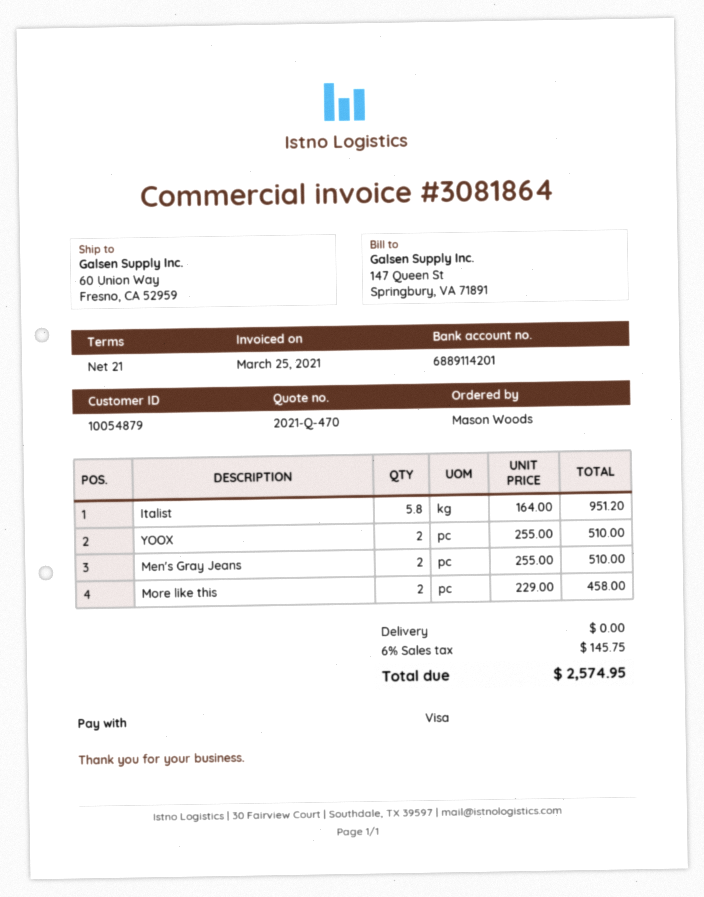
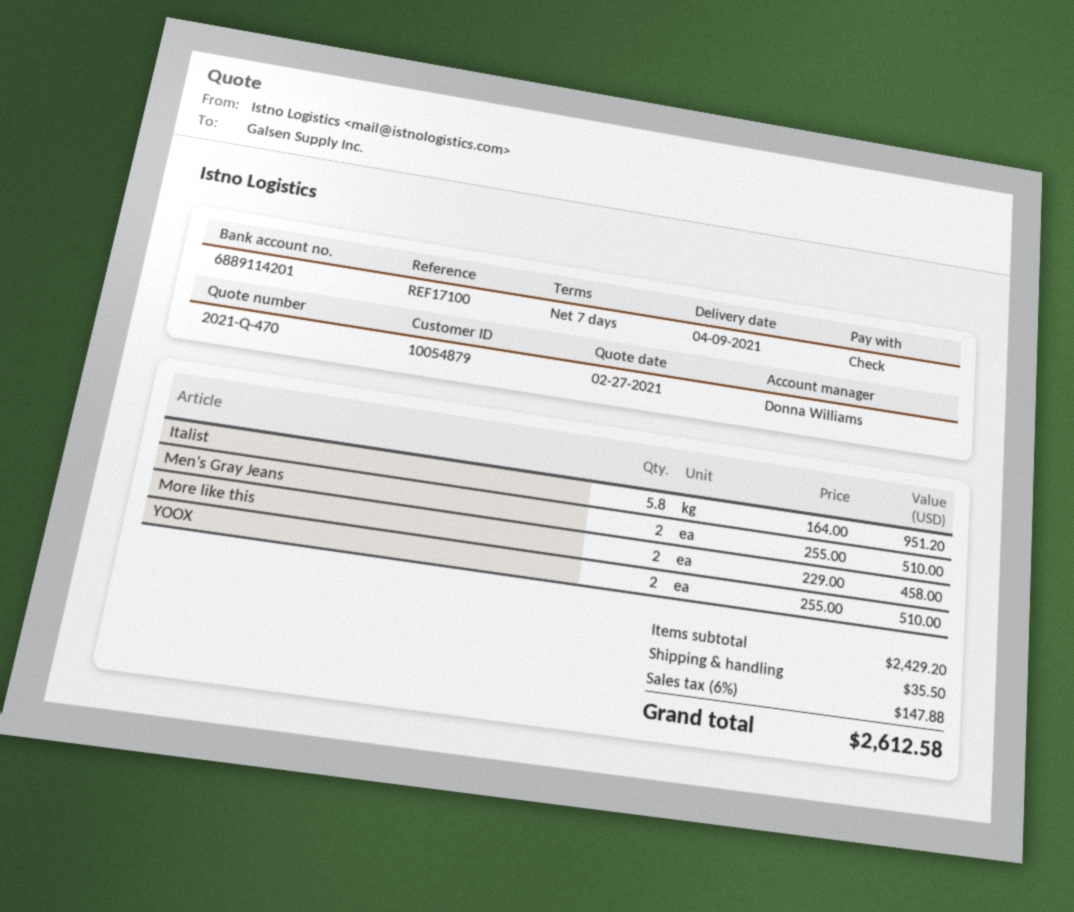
payment terms: 21 days -> 7 days
payment method: Visa -> cheque
shipping: 0.00 -> 35.50
tax: 6% = 145.75 -> 6% = 147.88
total: 2574.95 -> 2612.58

